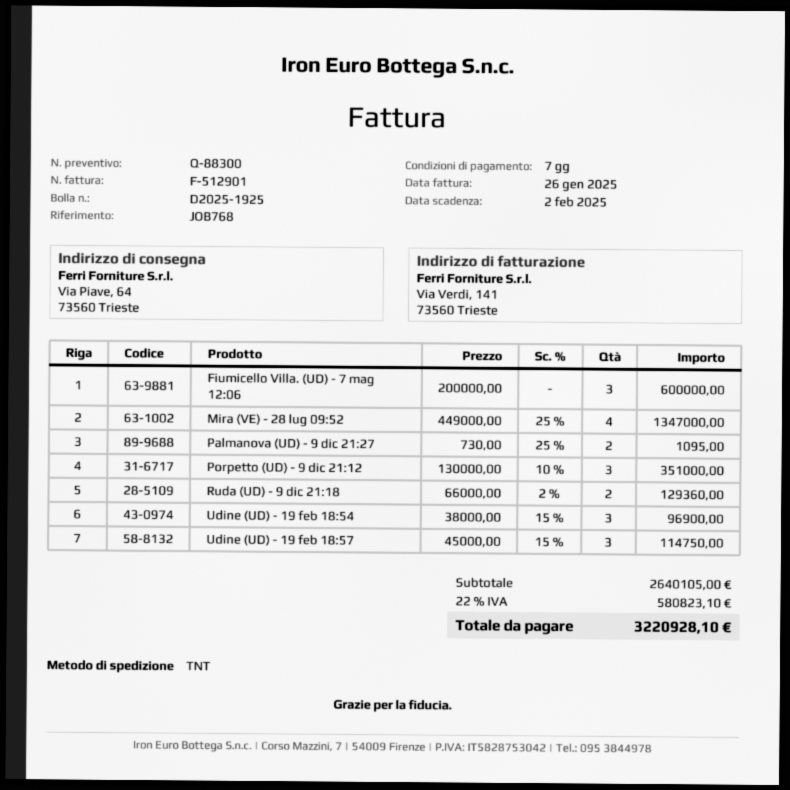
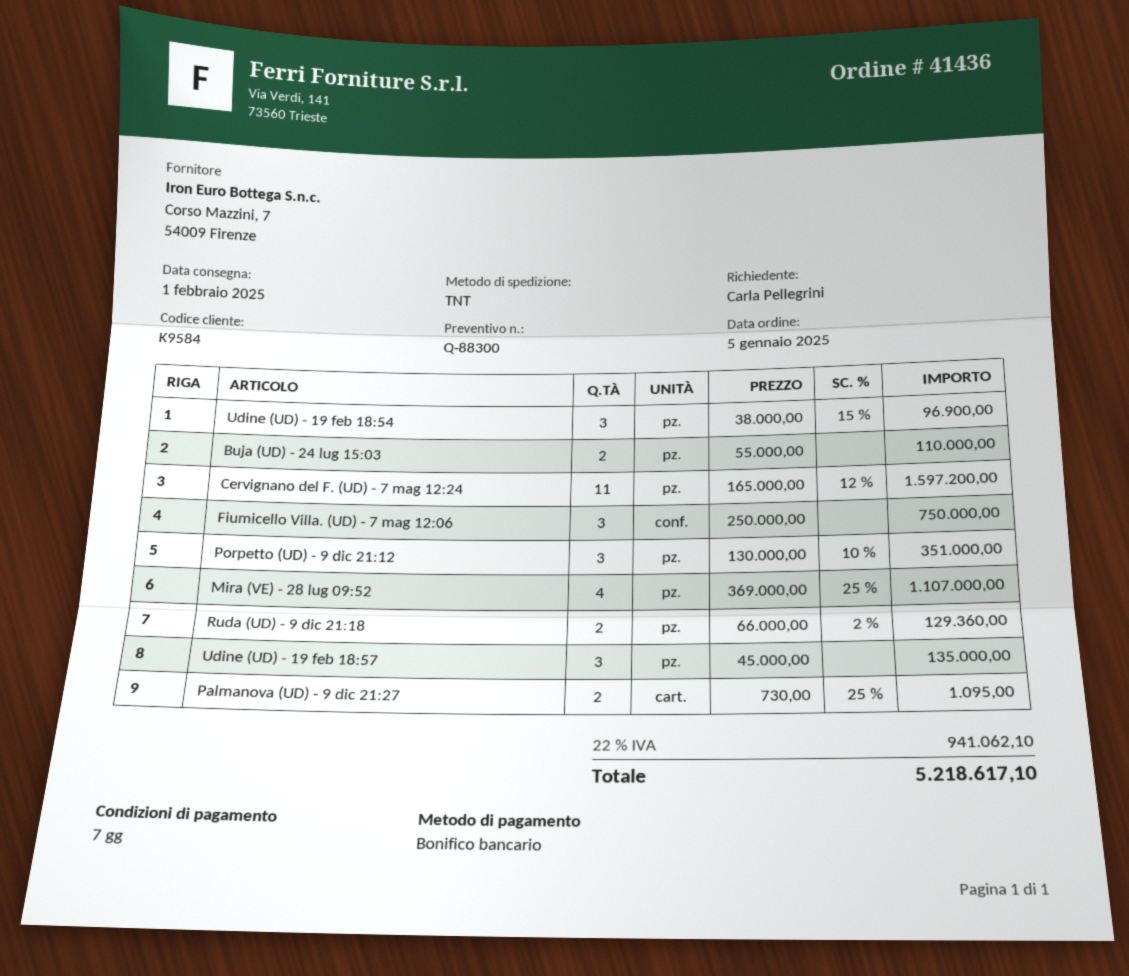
Fiumicello Villa. (UD) - 7 mag 12:06: 3 x 200000.00 = 600000.00 -> 3 x 250000.00 = 750000.00
Mira (VE) - 28 lug 09:52: 4 x 449000.00 - 25% = 1347000.00 -> 4 x 369000.00 - 25% = 1107000.00
Udine (UD) - 19 feb 18:57: 3 x 45000.00 - 15% = 114750.00 -> 3 x 45000.00 = 135000.00
Buja (UD) - 24 lug 15:03: none -> 2 x 55000.00 = 110000.00
Cervignano del F. (UD) - 7 mag 12:24: none -> 11 x 165000.00 - 12% = 1597200.00
tax: 22% = 580823.10 -> 22% = 941062.10
total: 3220928.10 -> 5218617.10

